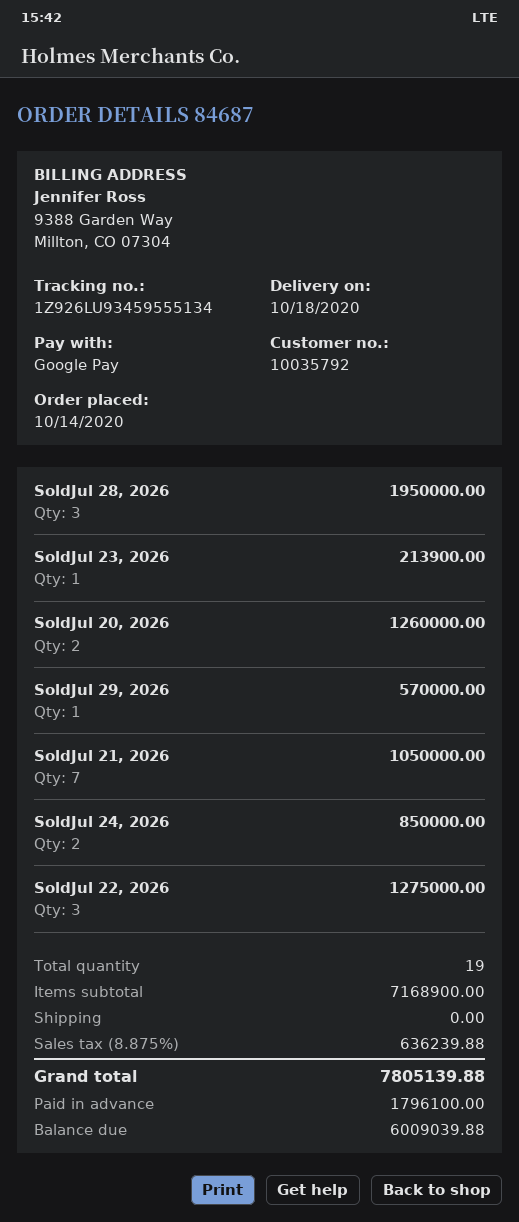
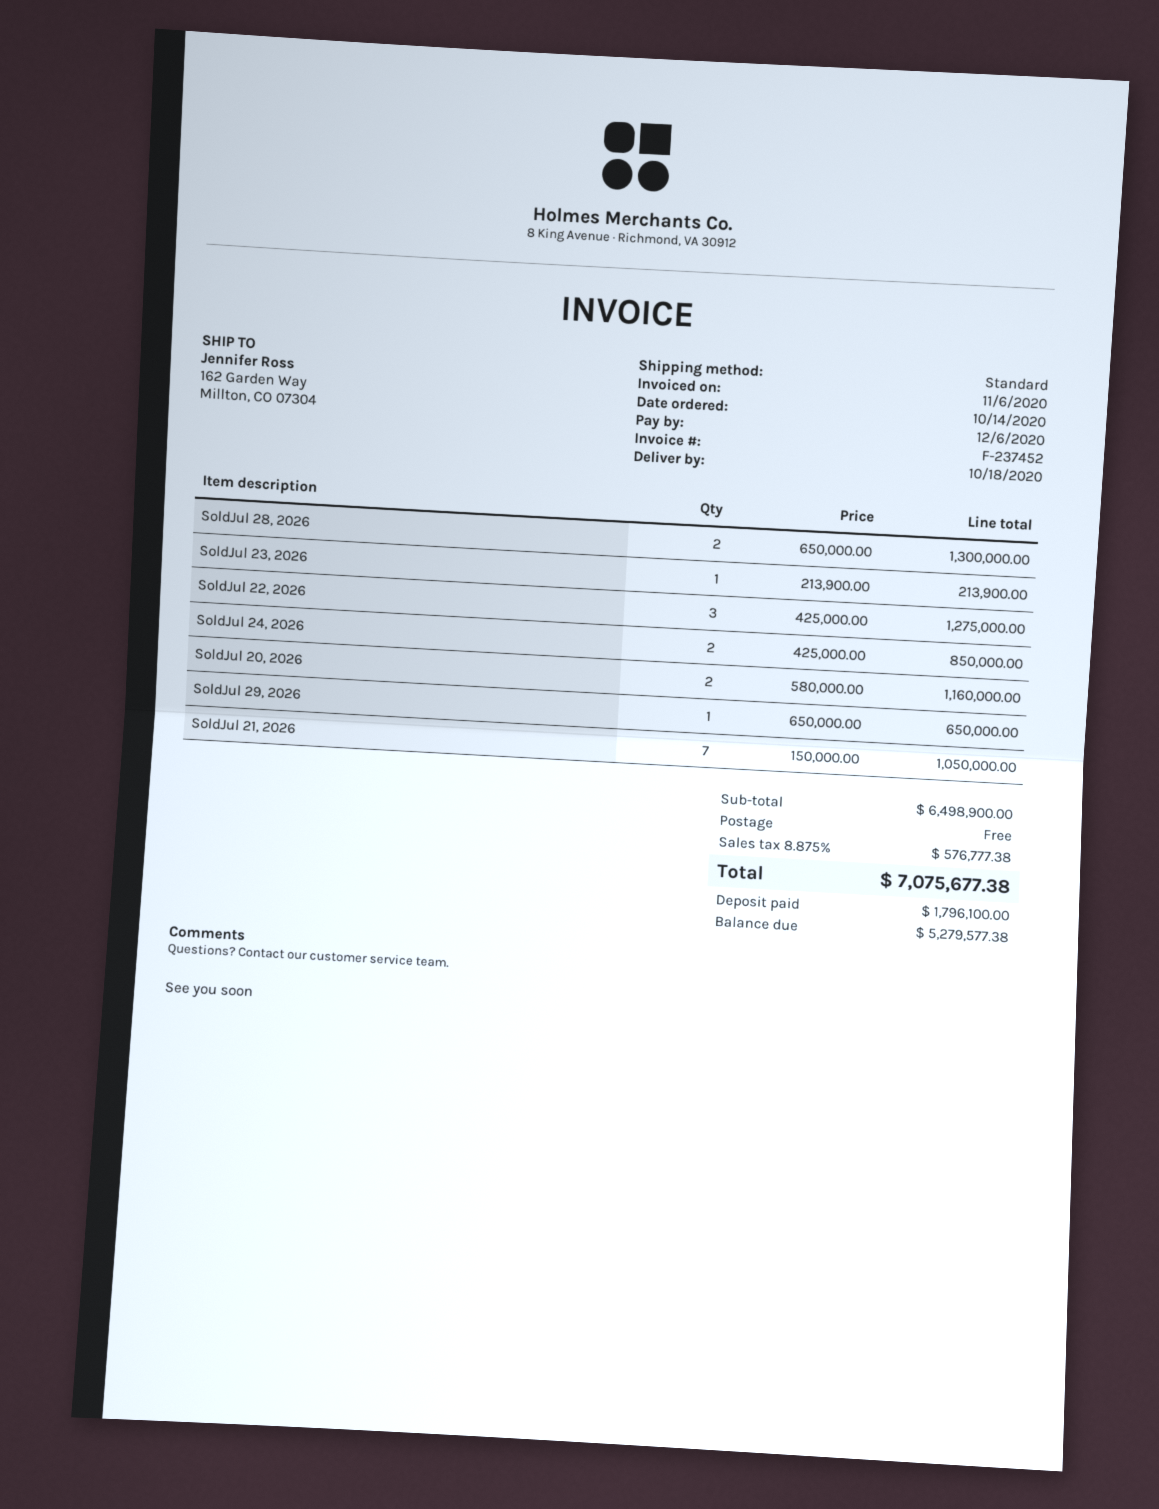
SoldJul 28, 2026: 3 for 1950000.00 -> 2 for 1300000.00
SoldJul 20, 2026: 2 for 1260000.00 -> 2 for 1160000.00
SoldJul 29, 2026: 1 for 570000.00 -> 1 for 650000.00
subtotal: 7168900.00 -> 6498900.00
tax: 8.875% = 636239.88 -> 8.875% = 576777.38
total: 7805139.88 -> 7075677.38
balance: 6009039.88 -> 5279577.38

